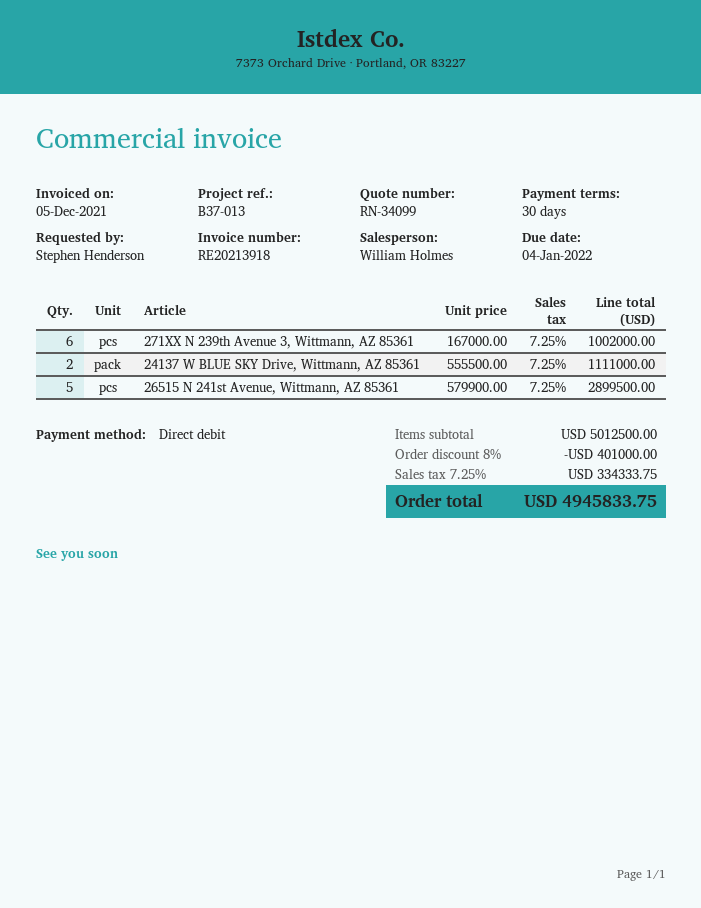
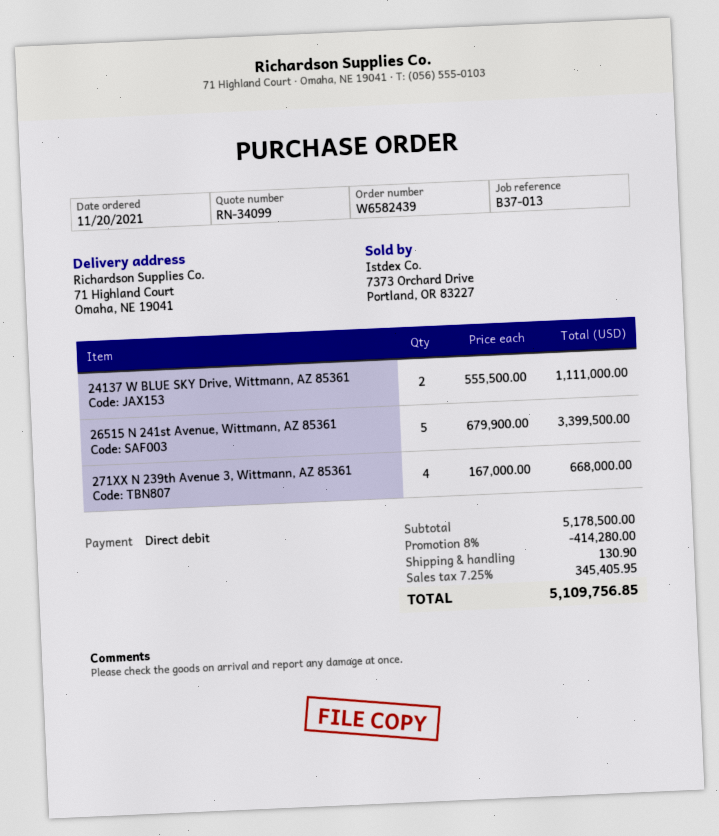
271XX N 239th Avenue 3, Wittmann, AZ 85361: 6 x 167000.00 = 1002000.00 -> 4 x 167000.00 = 668000.00
26515 N 241st Avenue, Wittmann, AZ 85361: 5 x 579900.00 = 2899500.00 -> 5 x 679900.00 = 3399500.00
subtotal: 5012500.00 -> 5178500.00
discount: 8% = 401000.00 -> 8% = 414280.00
shipping: none -> 130.90
tax: 7.25% = 334333.75 -> 7.25% = 345405.95
total: 4945833.75 -> 5109756.85

